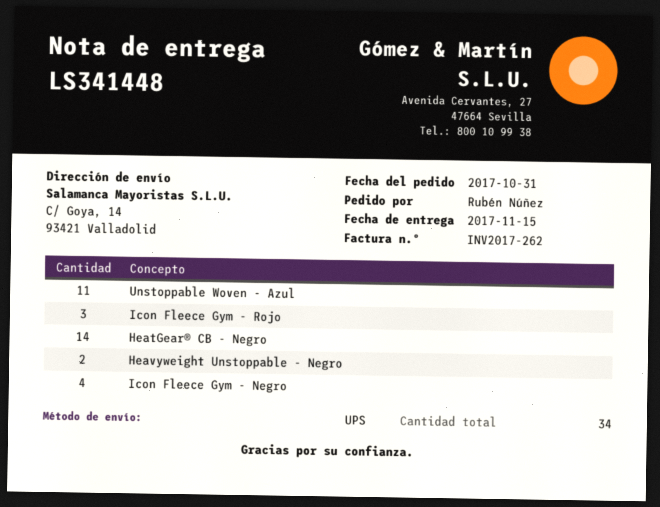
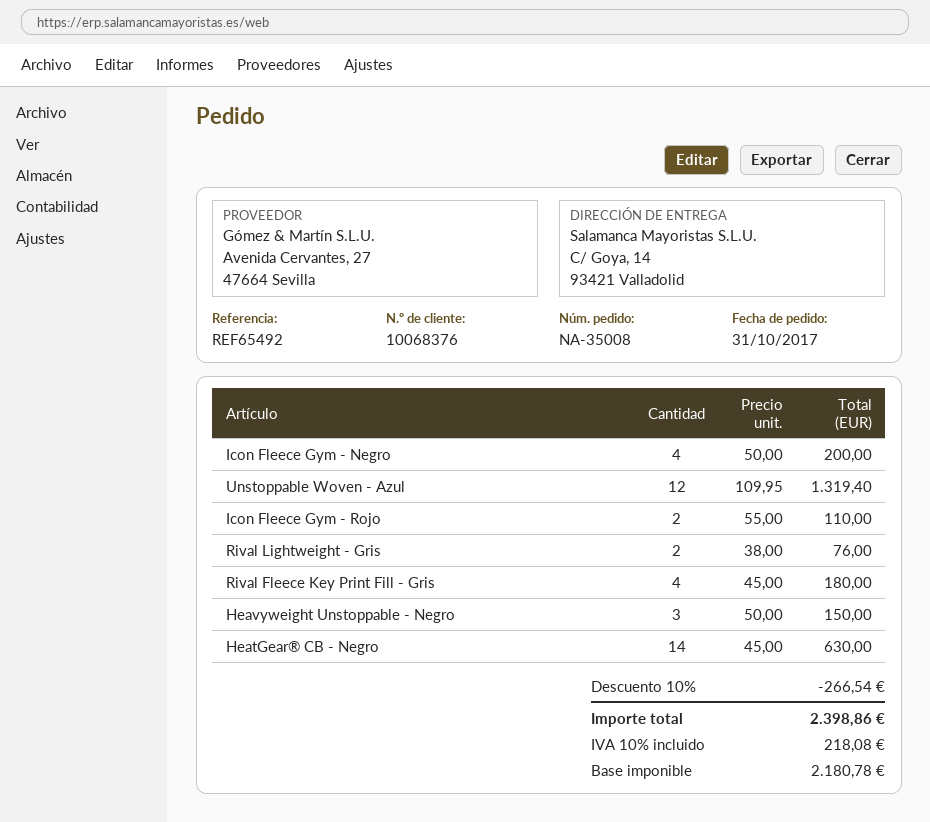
Unstoppable Woven - Azul: 11 -> 12
Icon Fleece Gym - Rojo: 3 -> 2
Heavyweight Unstoppable - Negro: 2 -> 3
Rival Lightweight - Gris: none -> 2
Rival Fleece Key Print Fill - Gris: none -> 4

